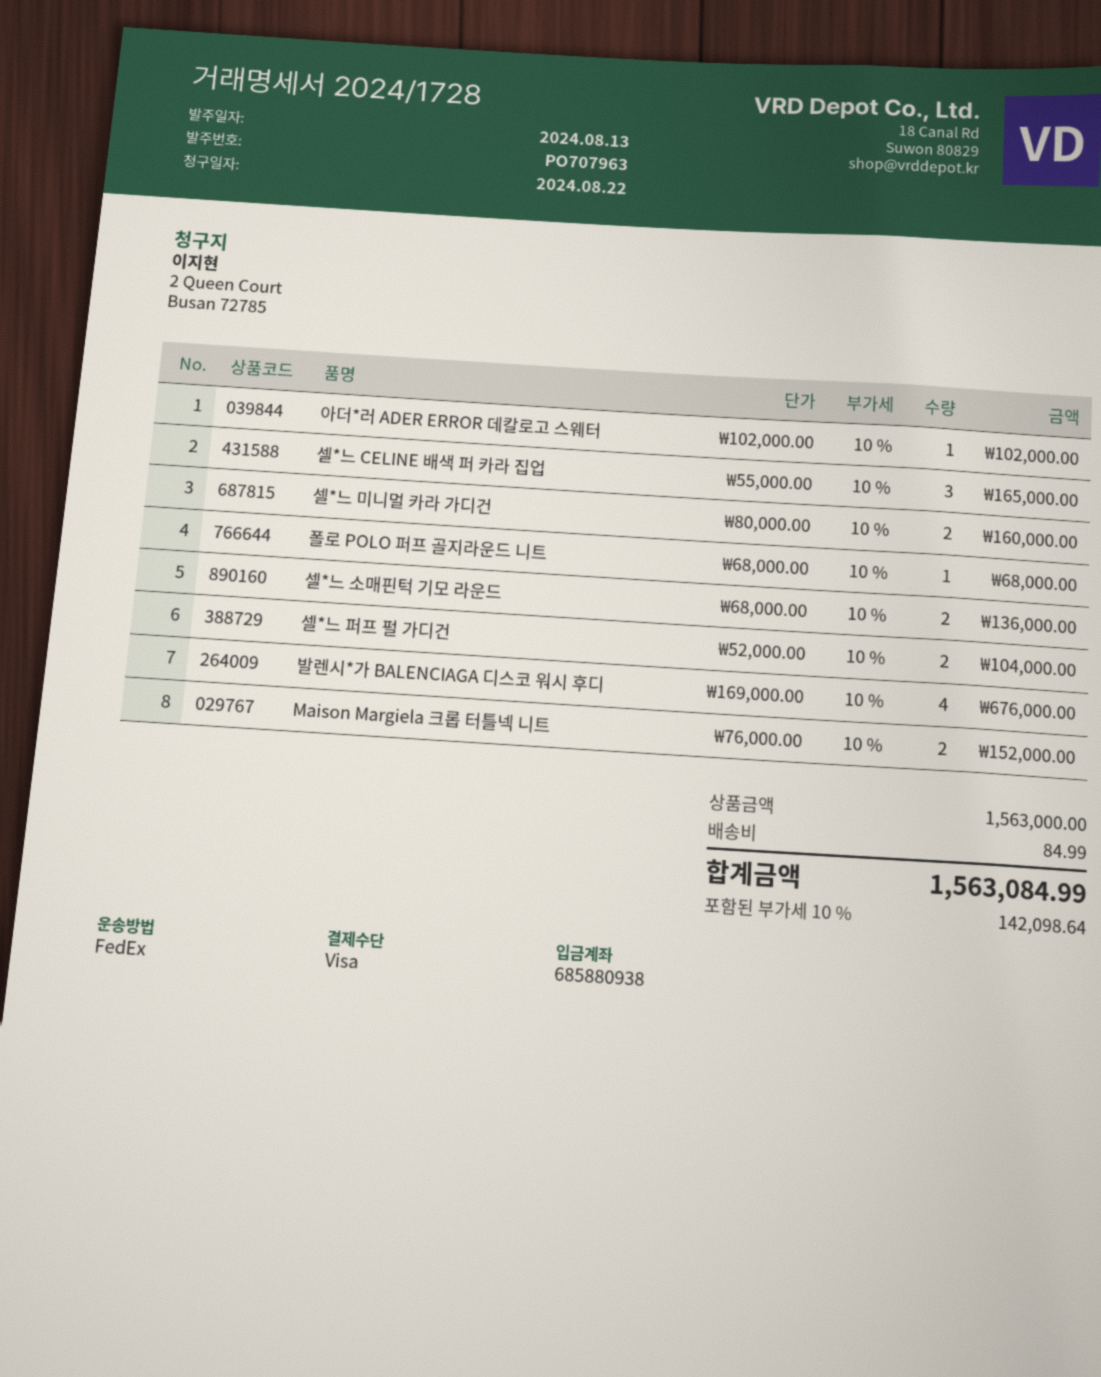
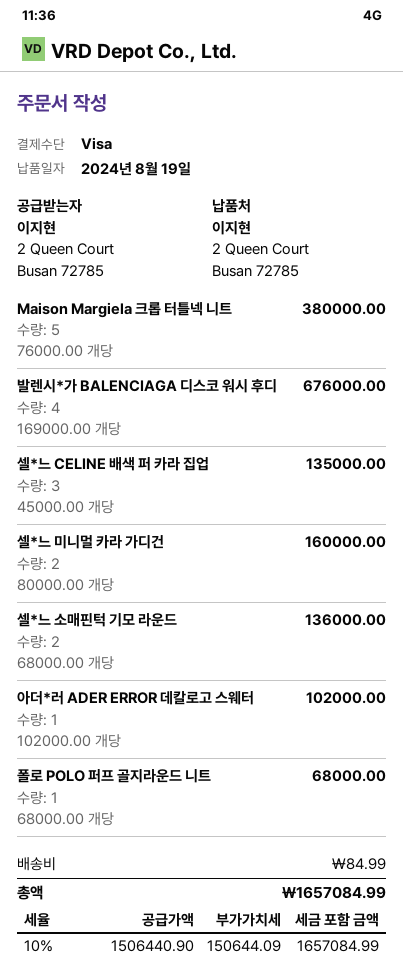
셀*느 CELINE 배색 퍼 카라 집업: 3 x 55000.00 = 165000.00 -> 3 x 45000.00 = 135000.00
셀*느 퍼프 펄 가디건: 2 x 52000.00 = 104000.00 -> none
Maison Margiela 크롭 터틀넥 니트: 2 x 76000.00 = 152000.00 -> 5 x 76000.00 = 380000.00
tax: 10% = 142098.64 -> 10% = 150644.09
total: 1563084.99 -> 1657084.99

